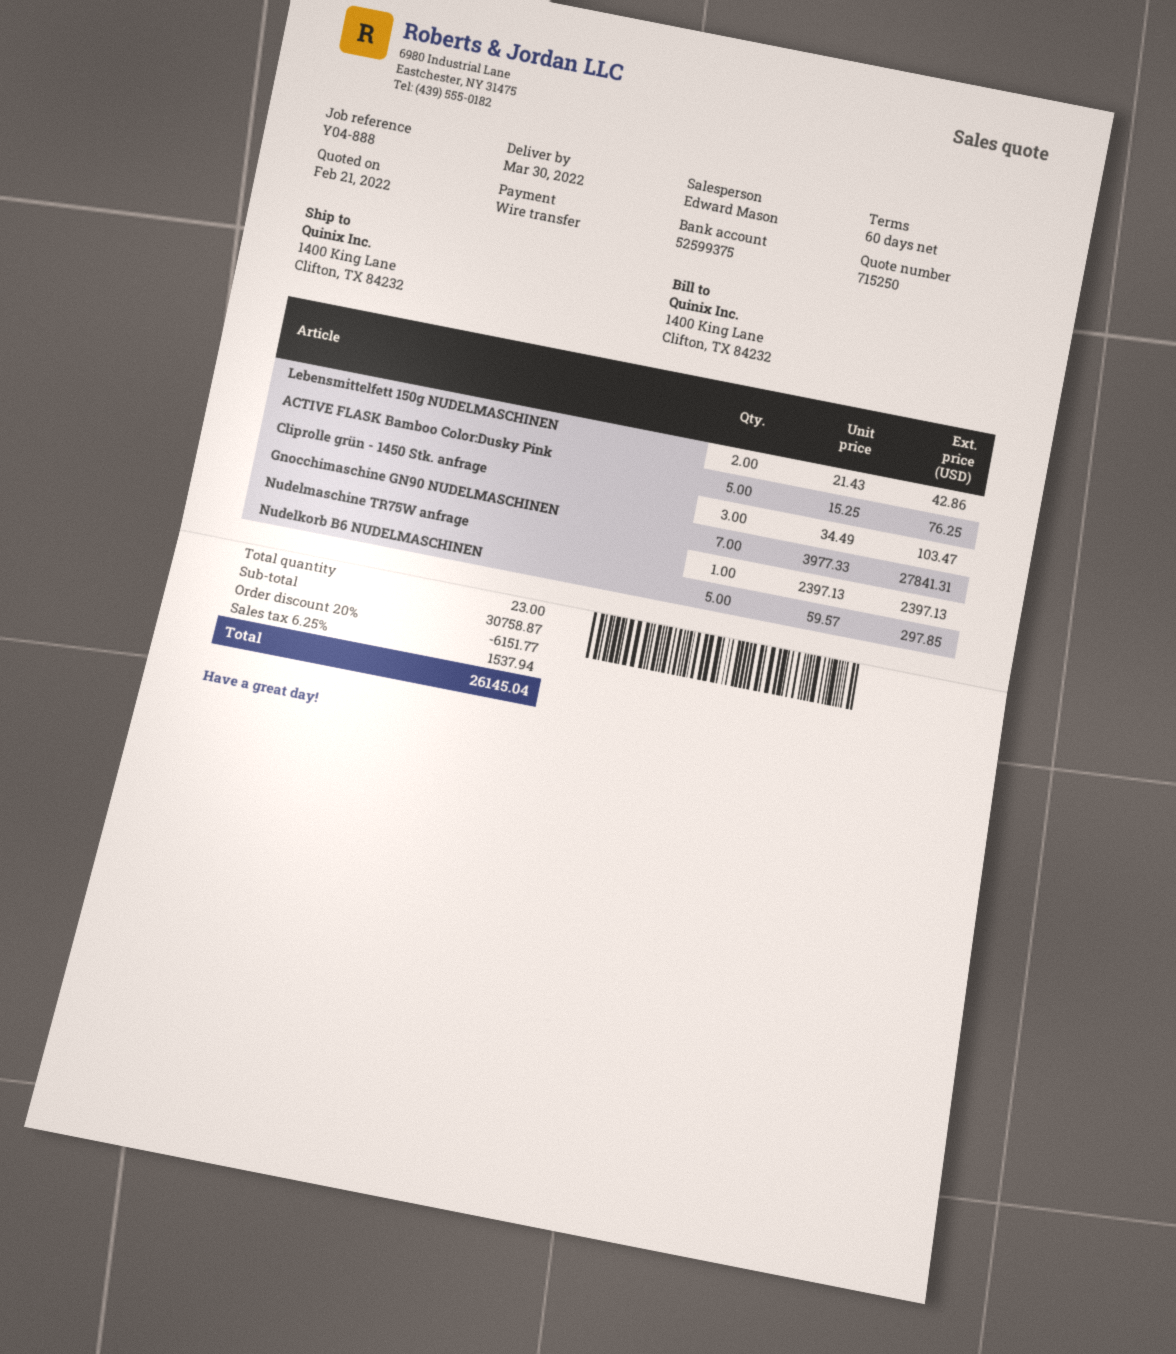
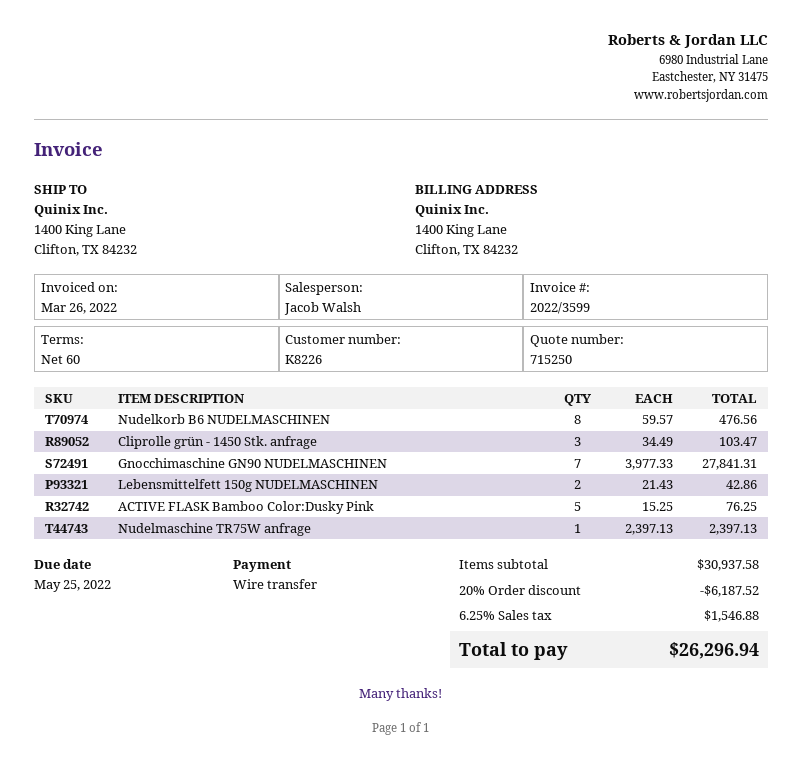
sales rep: Edward Mason -> Jacob Walsh
Nudelkorb B6 NUDELMASCHINEN: 5 x 59.57 = 297.85 -> 8 x 59.57 = 476.56
subtotal: 30758.87 -> 30937.58
discount: 20% = 6151.77 -> 20% = 6187.52
tax: 6.25% = 1537.94 -> 6.25% = 1546.88
total: 26145.04 -> 26296.94

